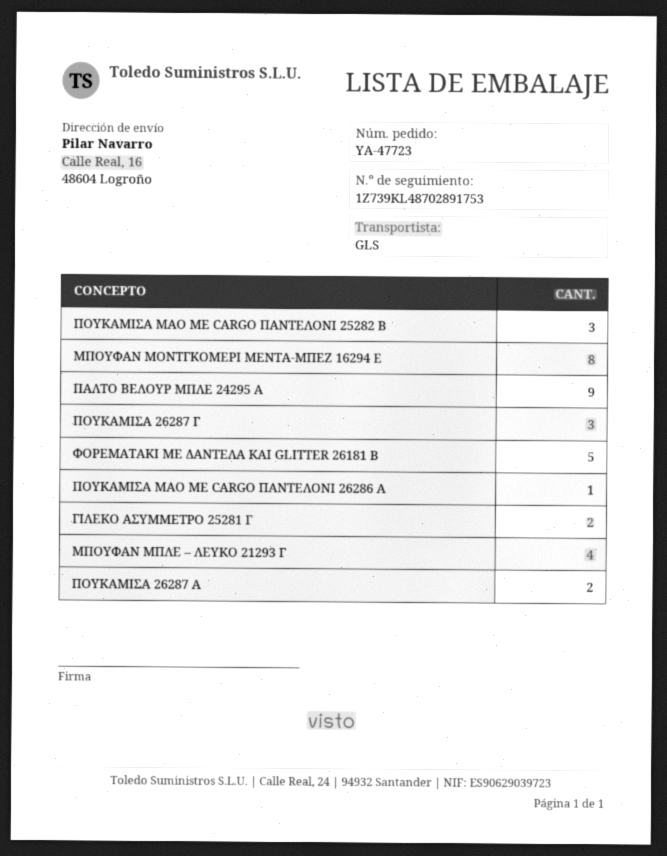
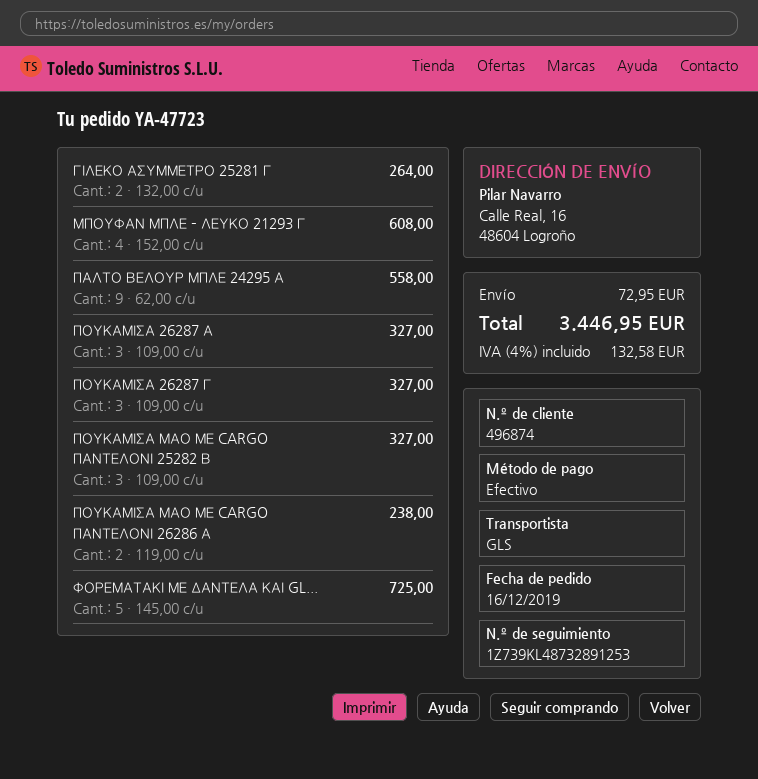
tracking number: 1Z739KL48702891753 -> 1Z739KL48732891253
ΜΠΟΥΦΑΝ ΜΟΝΤΓΚΟΜΕΡΙ ΜΕΝΤΑ-ΜΠΕΖ 16294 Ε: 8 -> none
ΠΟΥΚΑΜΙΣΑ ΜΑΟ ΜΕ CARGO ΠΑΝΤΕΛΟΝΙ 26286 Α: 1 -> 2
ΠΟΥΚΑΜΙΣΑ 26287 Α: 2 -> 3

